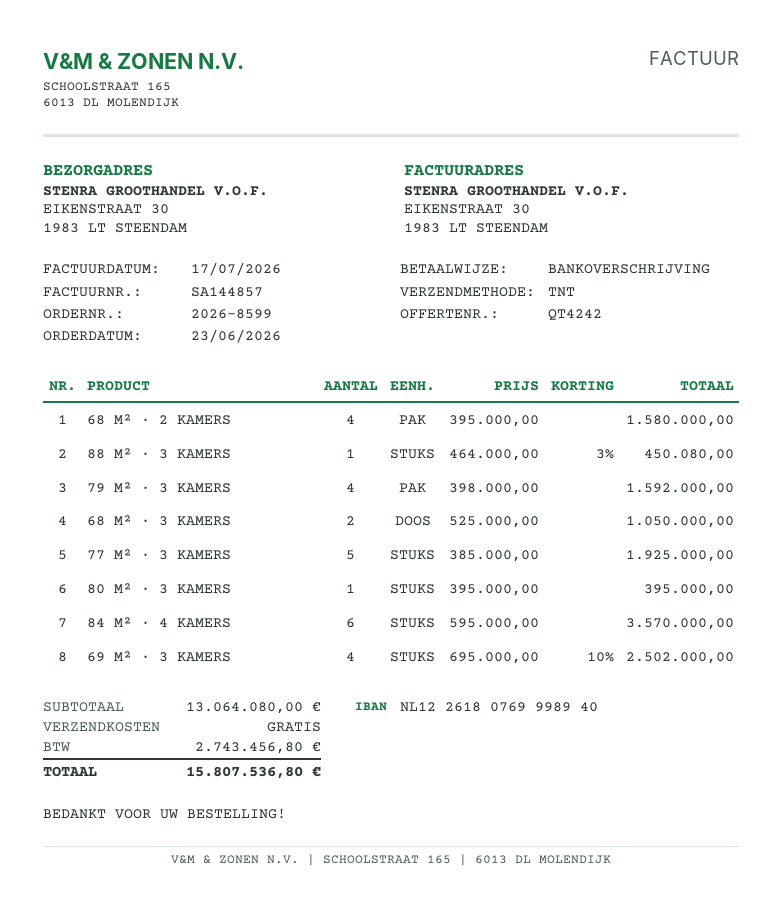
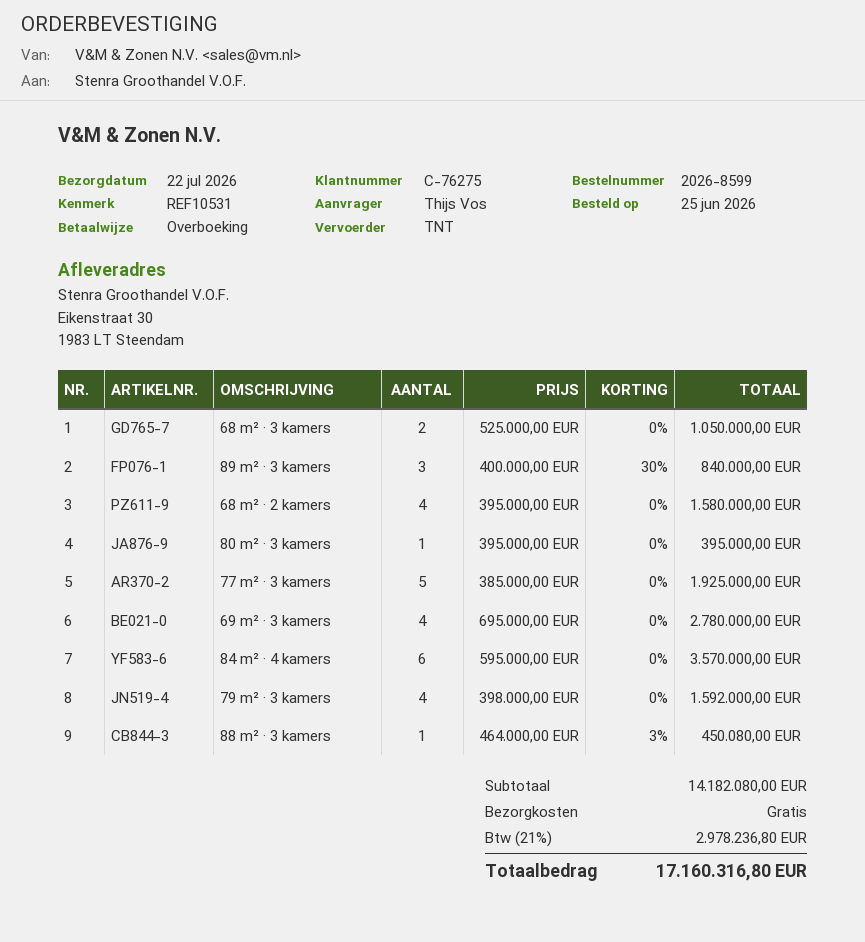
order date: 2026-06-23 -> 2026-06-25
69 M² · 3 KAMERS: 4 x 695000.00 - 10% = 2502000.00 -> 4 x 695000.00 = 2780000.00
89 m² · 3 kamers: none -> 3 x 400000.00 - 30% = 840000.00
subtotal: 13064080.00 -> 14182080.00
tax: 2743456.80 -> 2978236.80
total: 15807536.80 -> 17160316.80

